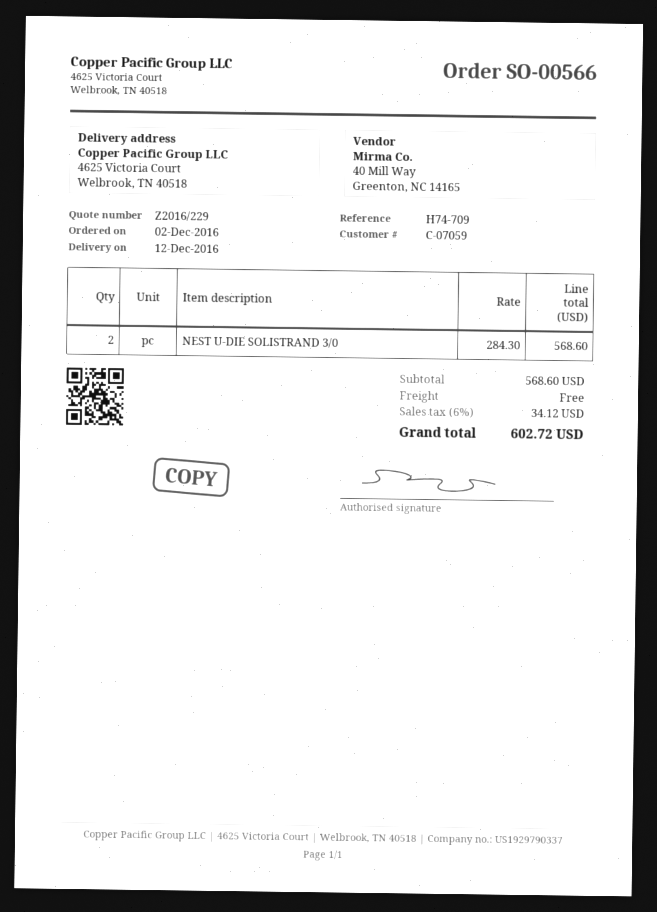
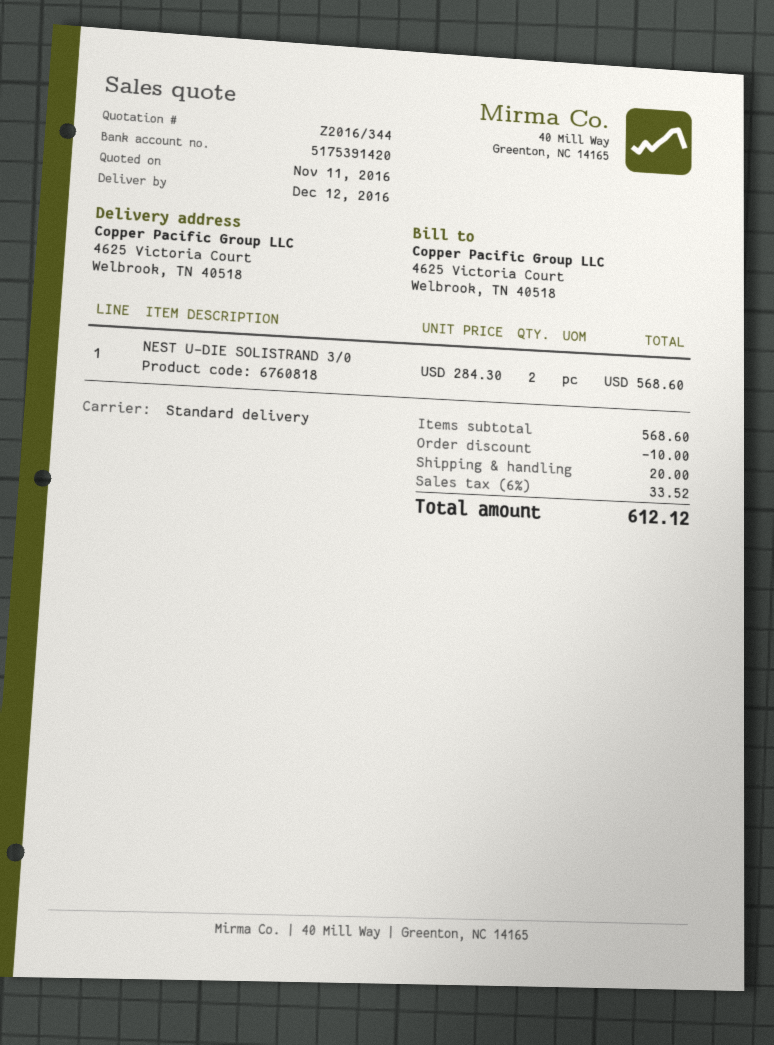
quote number: Z2016/229 -> Z2016/344
discount: none -> 10.00
shipping: 0.00 -> 20.00
tax: 6% = 34.12 -> 6% = 33.52
total: 602.72 -> 612.12

